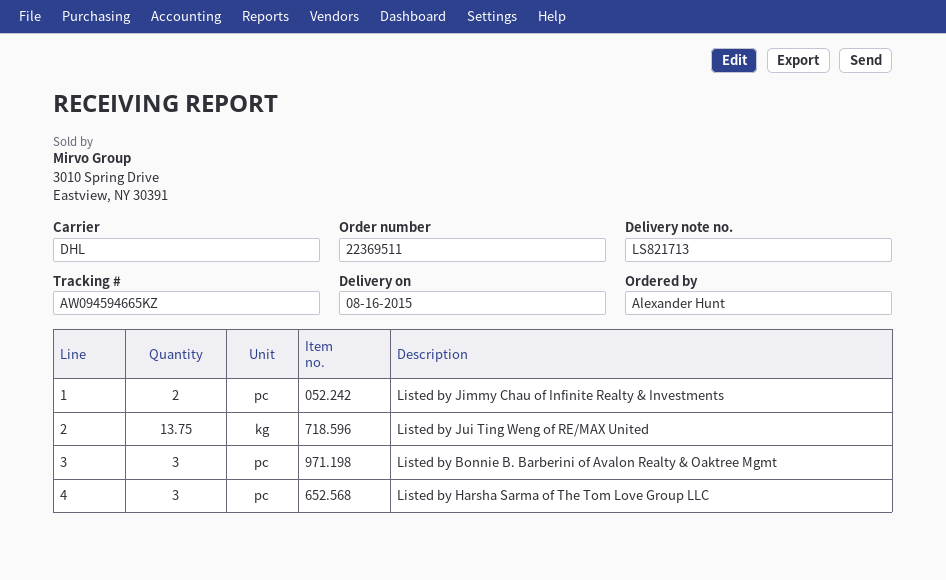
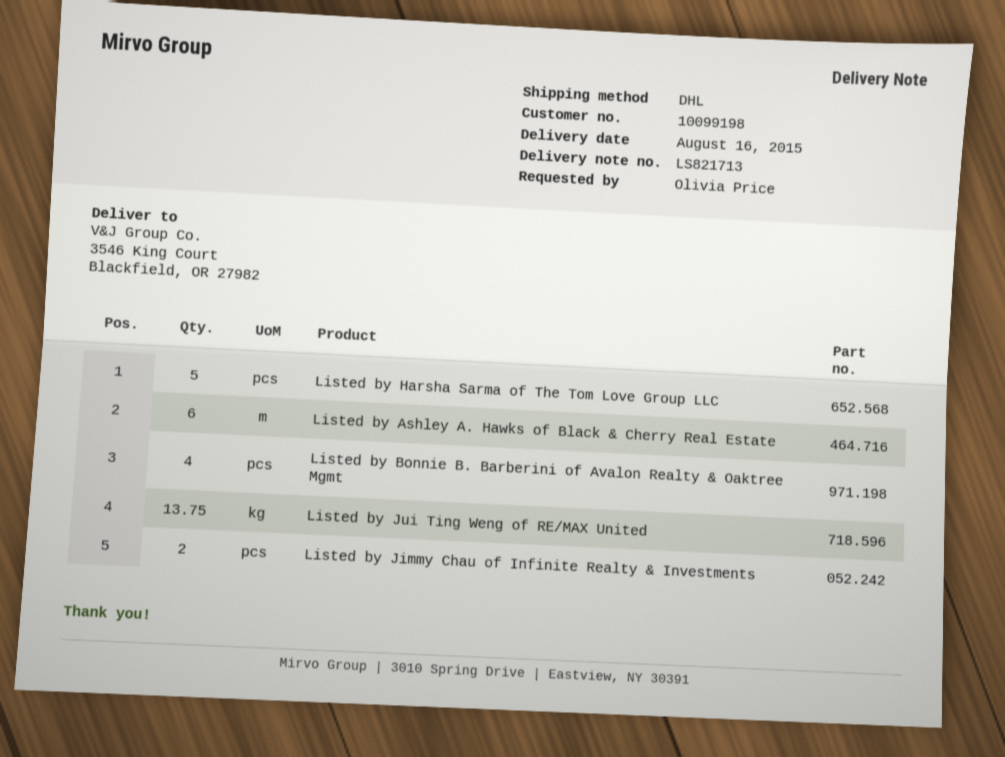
ordered by: Alexander Hunt -> Olivia Price
Listed by Bonnie B. Barberini of Avalon Realty & Oaktree Mgmt: 3 -> 4
Listed by Harsha Sarma of The Tom Love Group LLC: 3 -> 5
Listed by Ashley A. Hawks of Black & Cherry Real Estate: none -> 6

